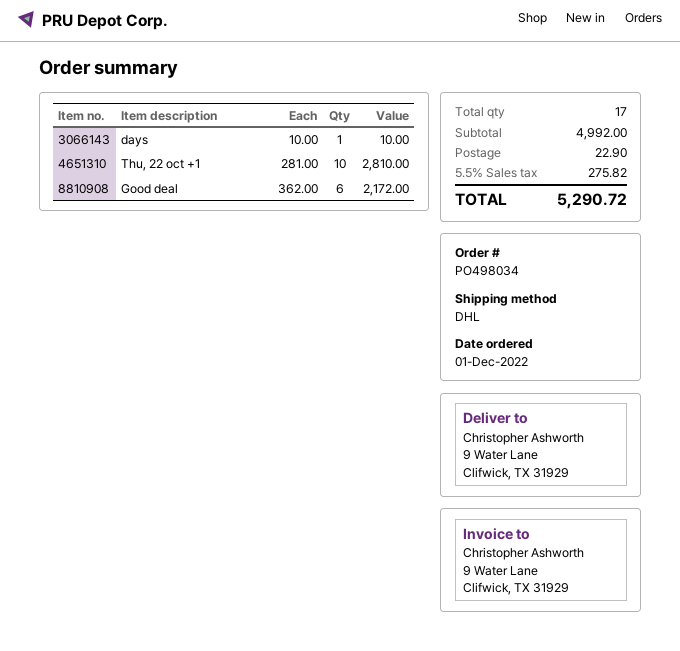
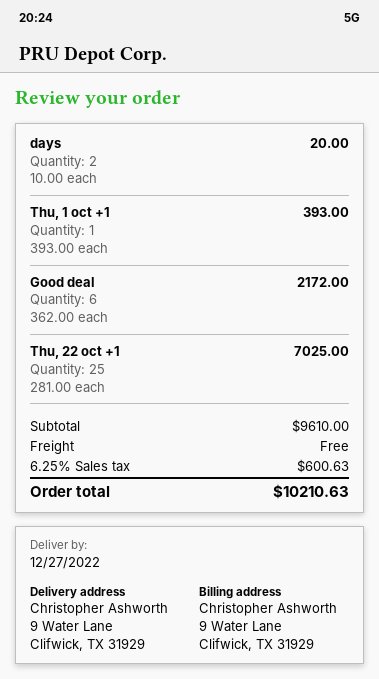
days: 1 x 10.00 = 10.00 -> 2 x 10.00 = 20.00
Thu, 22 oct +1: 10 x 281.00 = 2810.00 -> 25 x 281.00 = 7025.00
Thu, 1 oct +1: none -> 1 x 393.00 = 393.00
subtotal: 4992.00 -> 9610.00
shipping: 22.90 -> 0.00
tax: 5.5% = 275.82 -> 6.25% = 600.63
total: 5290.72 -> 10210.63

